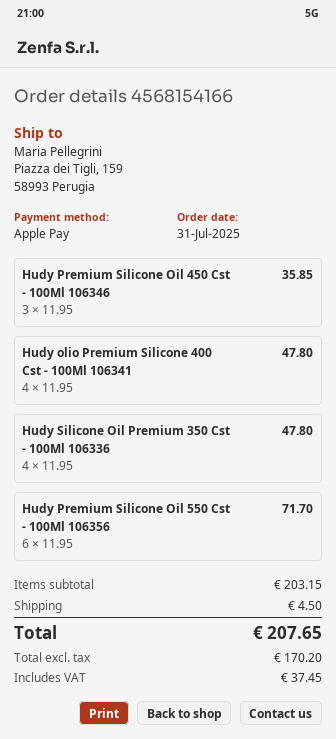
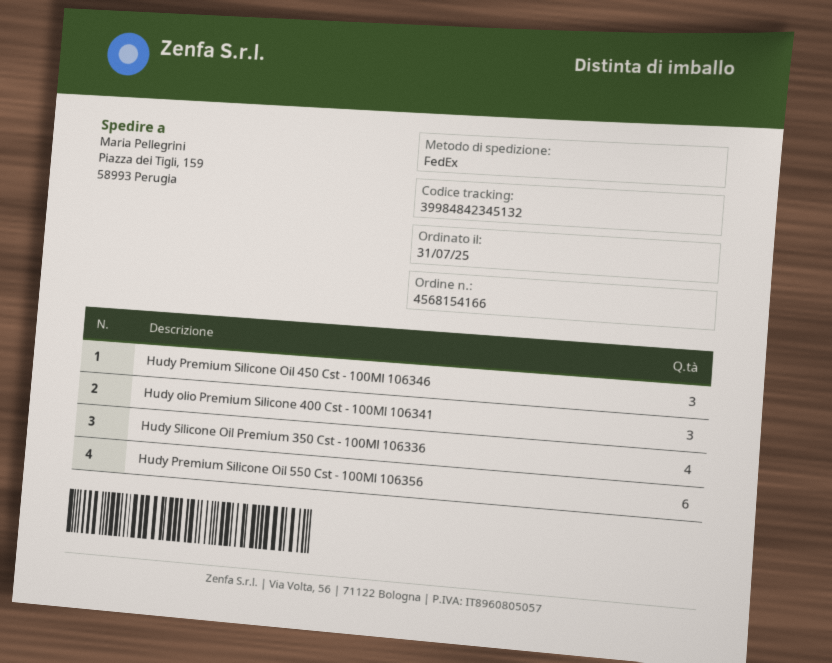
Hudy olio Premium Silicone 400 Cst - 100Ml 106341: 4 -> 3

